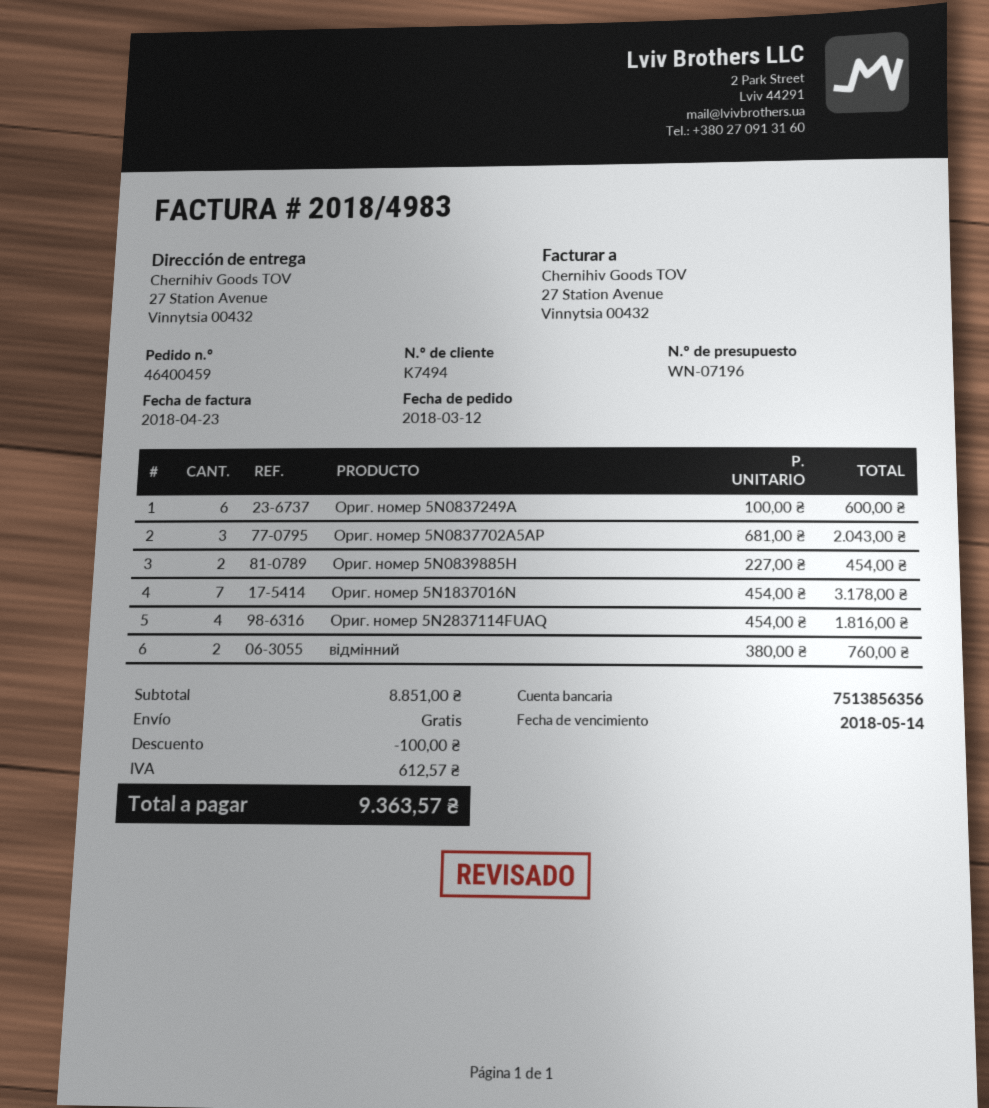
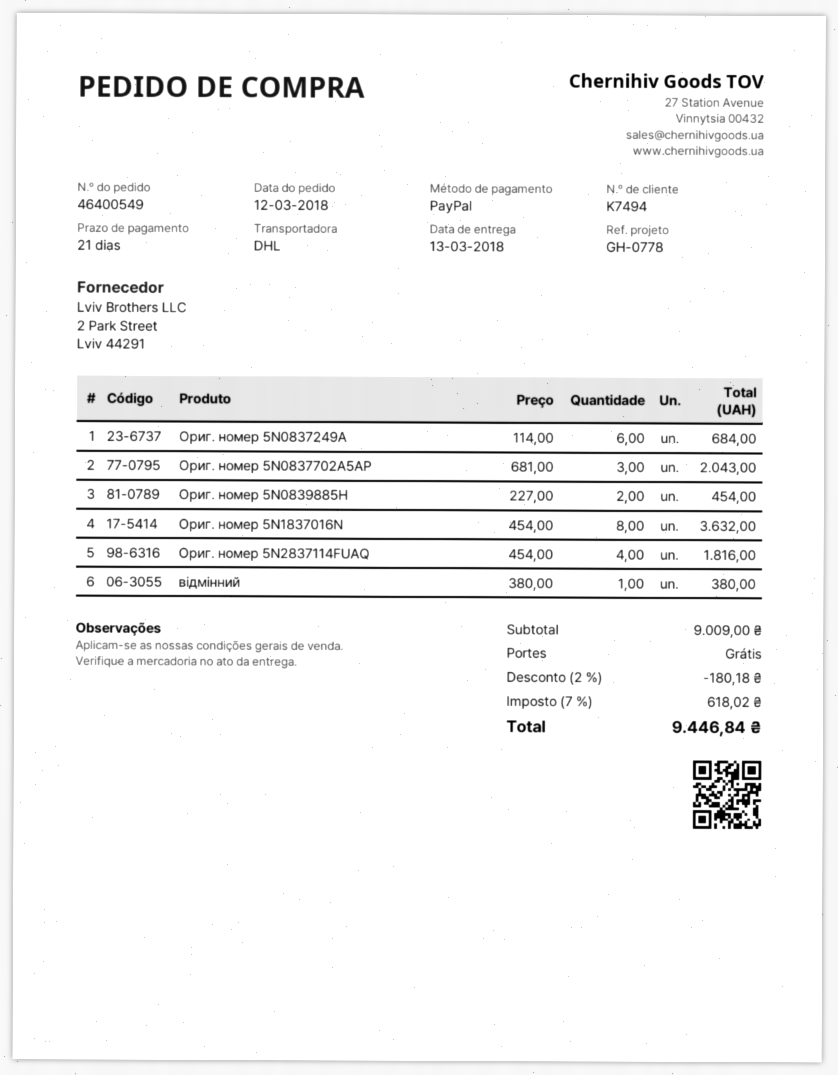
order number: 46400459 -> 46400549
Ориг. номер 5N0837249A: 6 x 100.00 = 600.00 -> 6 x 114.00 = 684.00
Ориг. номер 5N1837016N: 7 x 454.00 = 3178.00 -> 8 x 454.00 = 3632.00
відмінний: 2 x 380.00 = 760.00 -> 1 x 380.00 = 380.00
subtotal: 8851.00 -> 9009.00
discount: 100.00 -> 180.18
tax: 612.57 -> 618.02
total: 9363.57 -> 9446.84

